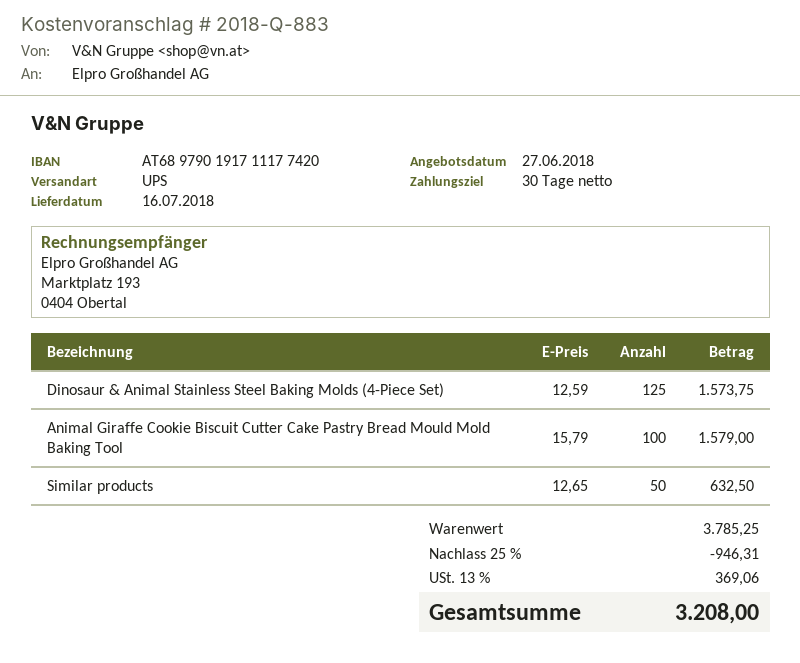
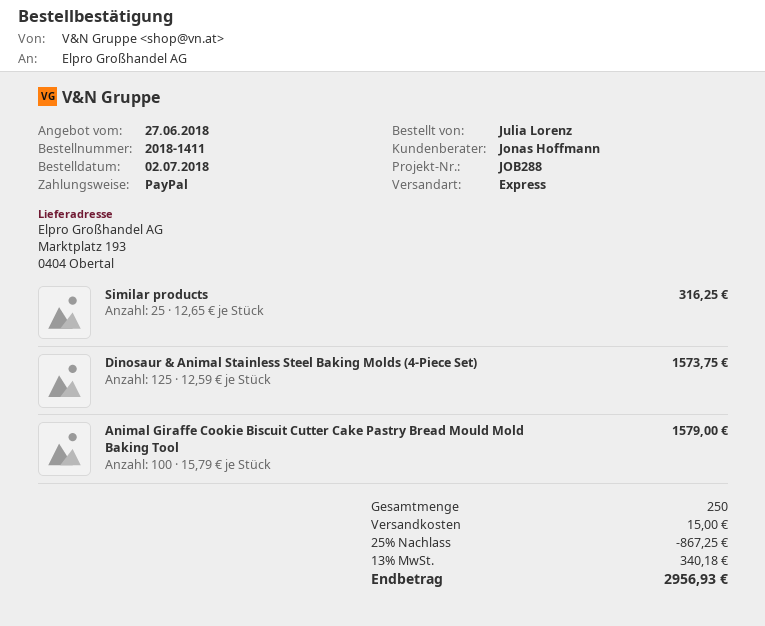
shipping method: UPS -> express
Similar products: 50 x 12.65 = 632.50 -> 25 x 12.65 = 316.25
discount: 25% = 946.31 -> 25% = 867.25
shipping: none -> 15.00
tax: 13% = 369.06 -> 13% = 340.18
total: 3208.00 -> 2956.93

